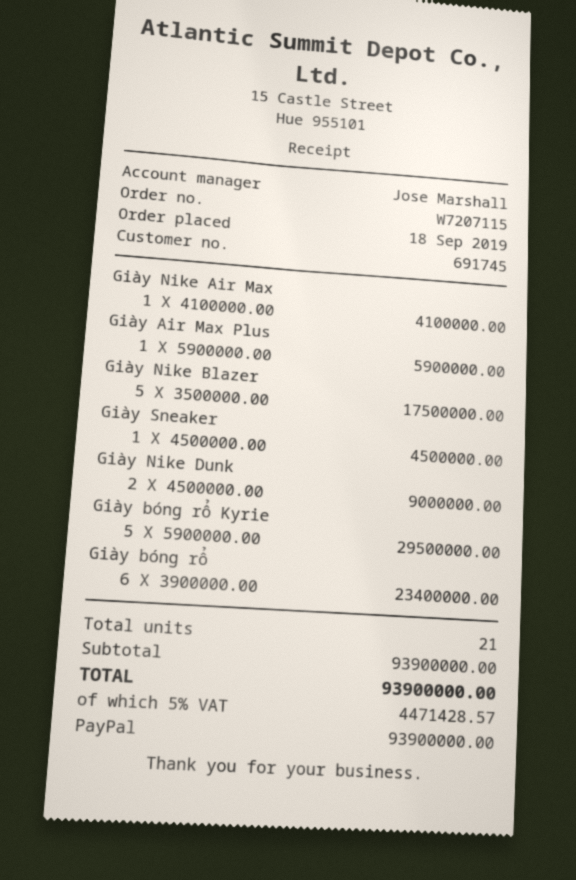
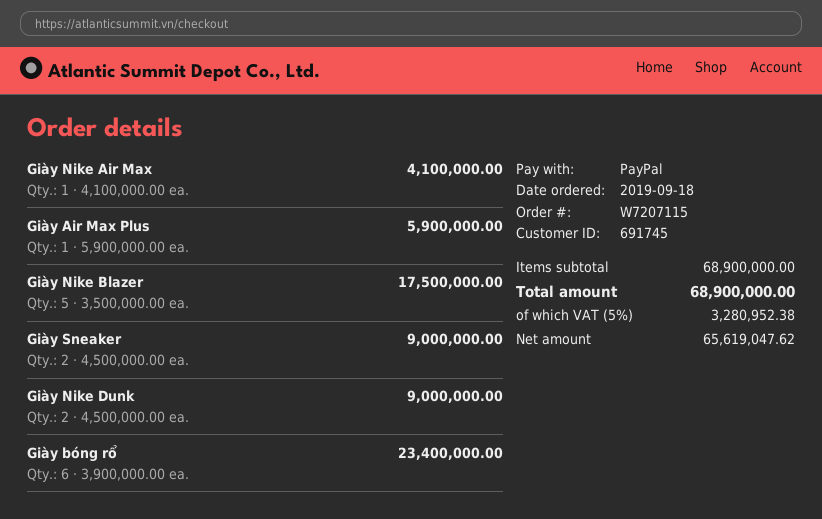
Giày Sneaker: 1 x 4500000.00 = 4500000.00 -> 2 x 4500000.00 = 9000000.00
Giày bóng rổ Kyrie: 5 x 5900000.00 = 29500000.00 -> none
subtotal: 93900000.00 -> 68900000.00
tax: 5% = 4471428.57 -> 5% = 3280952.38
total: 93900000.00 -> 68900000.00

